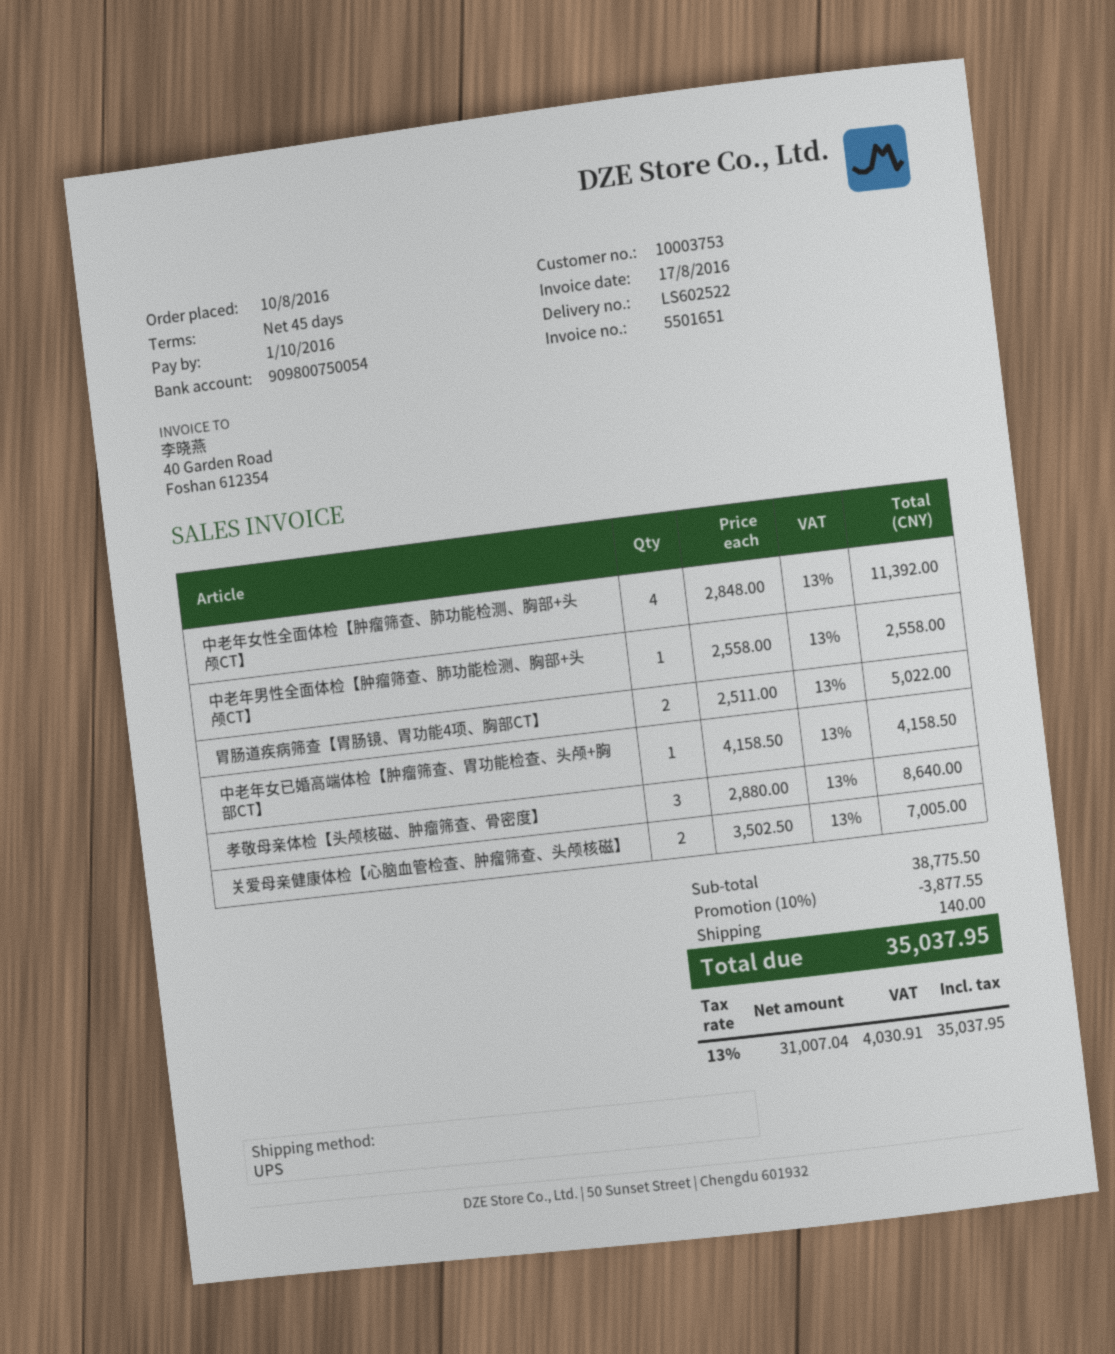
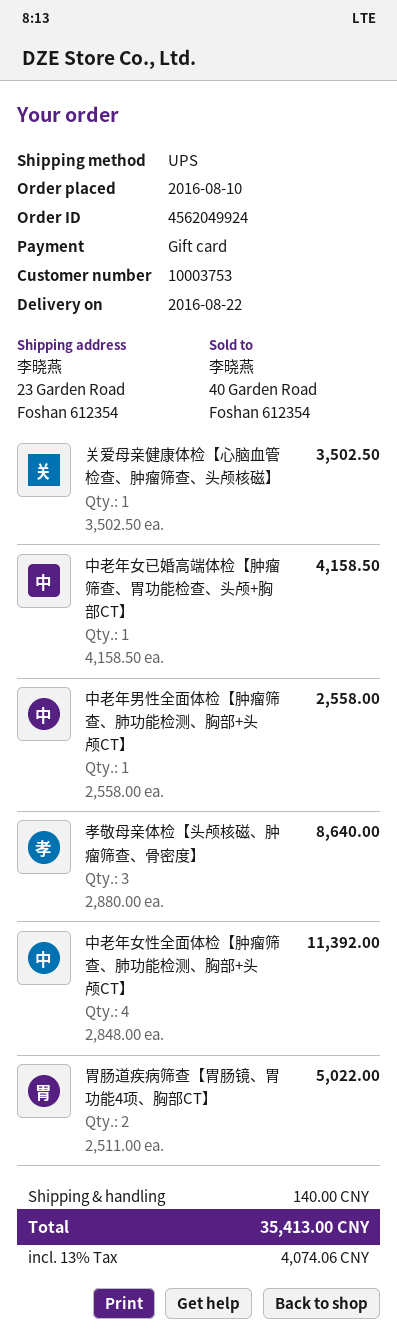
关爱母亲健康体检【心脑血管检查、肿瘤筛查、头颅核磁】: 2 x 3502.50 = 7005.00 -> 1 x 3502.50 = 3502.50
discount: 10% = 3877.55 -> none
tax: 13% = 4030.91 -> 13% = 4074.06
total: 35037.95 -> 35413.00

